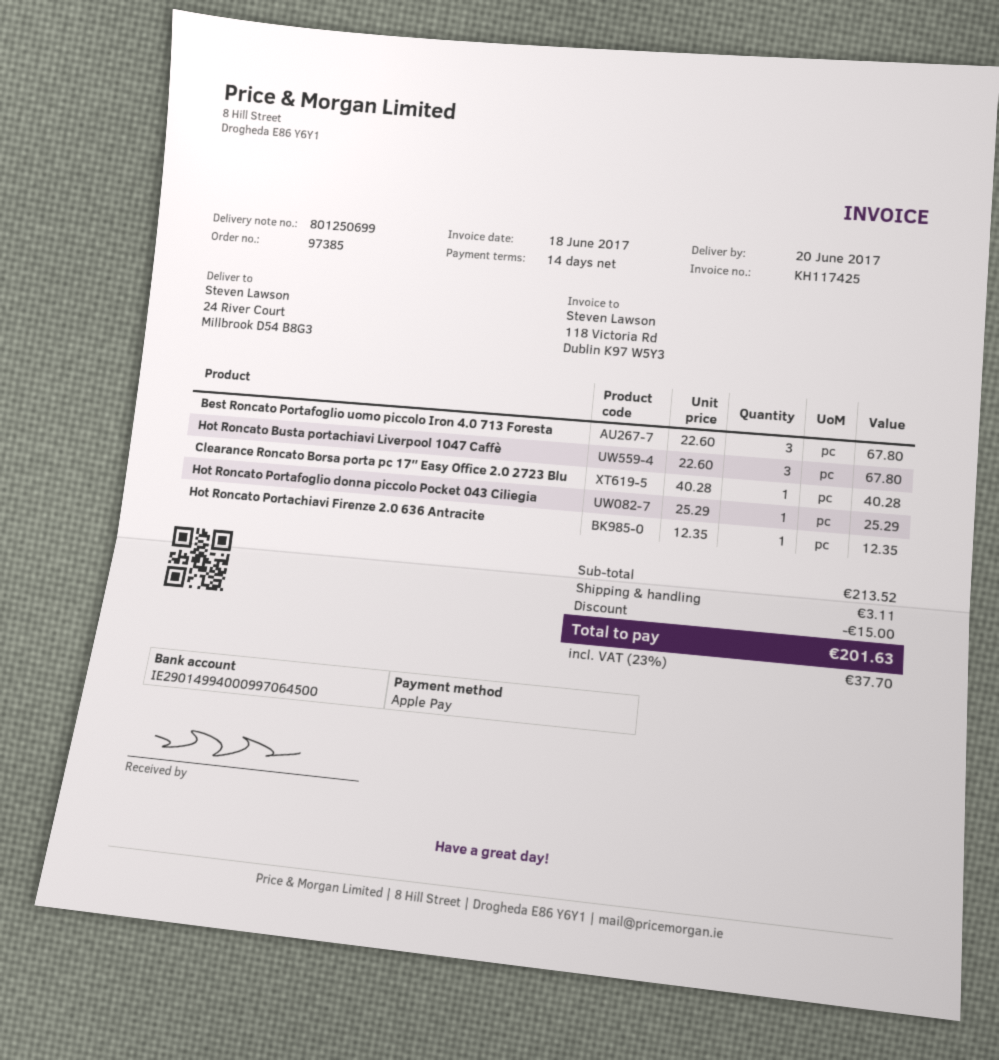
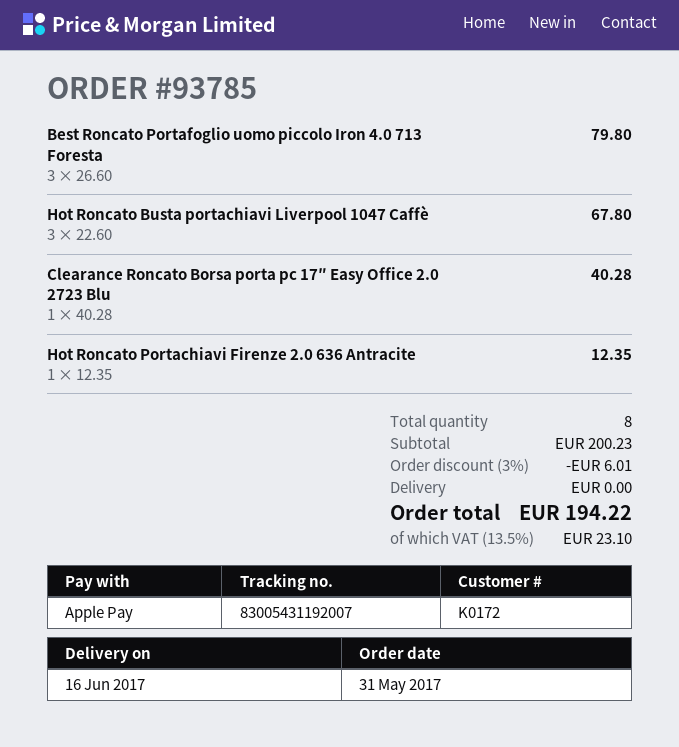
order number: 97385 -> 93785
delivery date: 2017-06-20 -> 2017-06-16
Best Roncato Portafoglio uomo piccolo Iron 4.0 713 Foresta: 3 x 22.60 = 67.80 -> 3 x 26.60 = 79.80
Hot Roncato Portafoglio donna piccolo Pocket 043 Ciliegia: 1 x 25.29 = 25.29 -> none
subtotal: 213.52 -> 200.23
discount: 15.00 -> 6.01
shipping: 3.11 -> 0.00
tax: 23% = 37.70 -> 13.5% = 23.10
total: 201.63 -> 194.22

